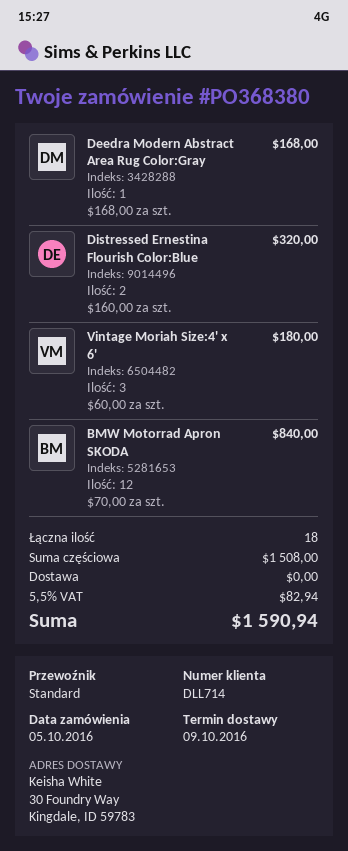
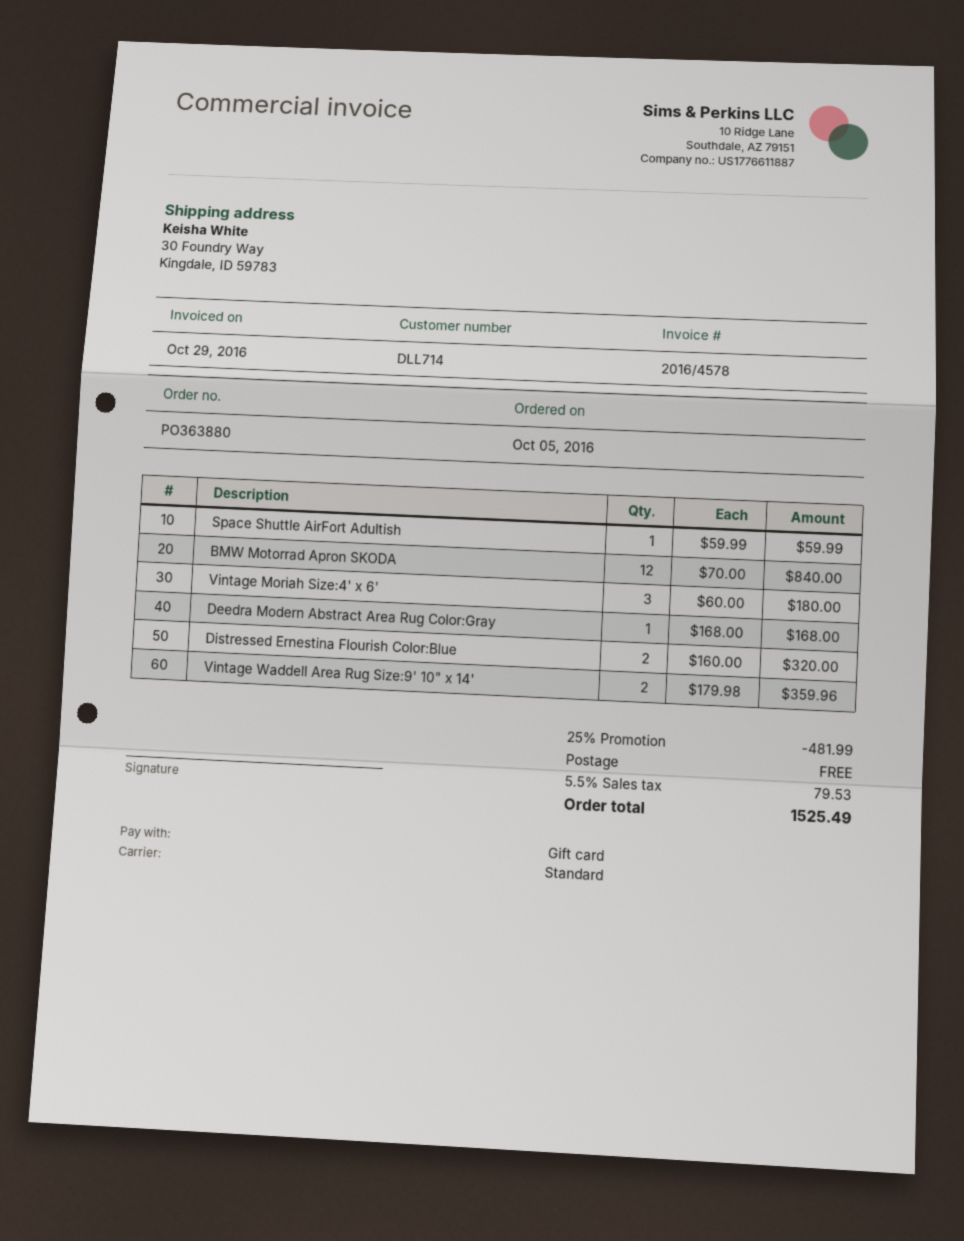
order number: PO368380 -> PO363880
Space Shuttle AirFort Adultish: none -> 1 x 59.99 = 59.99
Vintage Waddell Area Rug Size:9' 10" x 14': none -> 2 x 179.98 = 359.96
discount: none -> 25% = 481.99
tax: 5.5% = 82.94 -> 5.5% = 79.53
total: 1590.94 -> 1525.49

